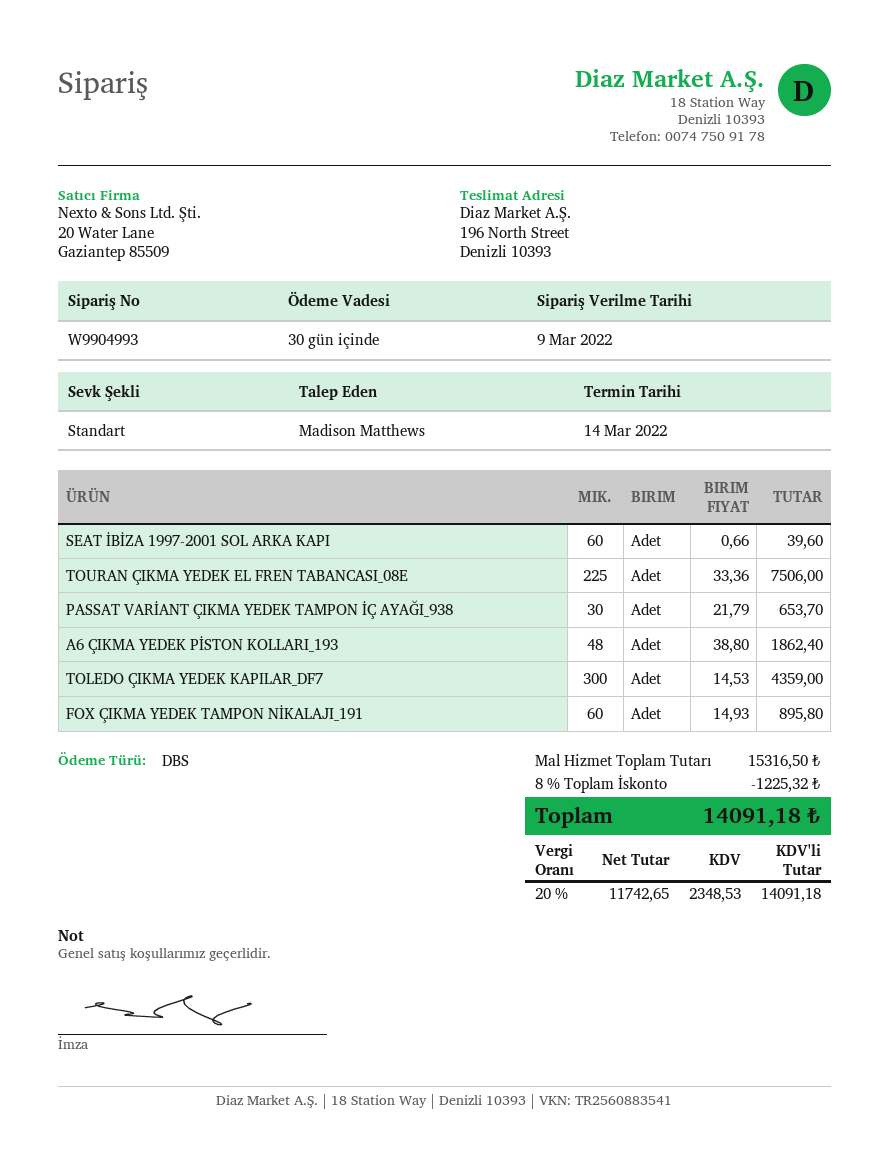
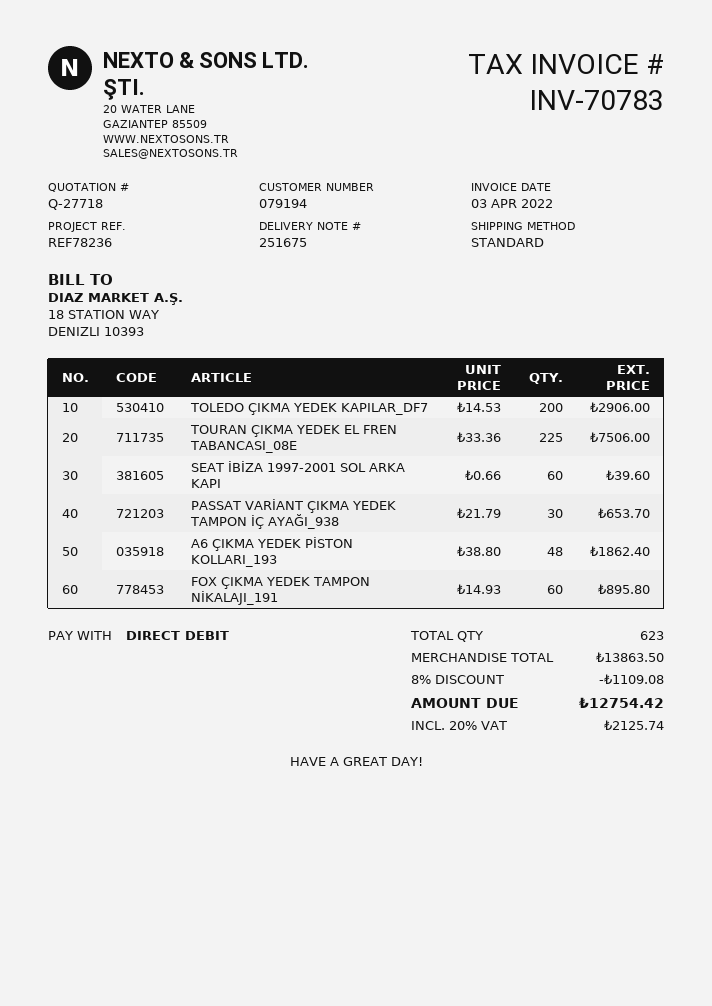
TOLEDO ÇIKMA YEDEK KAPILAR_DF7: 300 x 14.53 = 4359.00 -> 200 x 14.53 = 2906.00
subtotal: 15316.50 -> 13863.50
discount: 8% = 1225.32 -> 8% = 1109.08
tax: 20% = 2348.53 -> 20% = 2125.74
total: 14091.18 -> 12754.42

